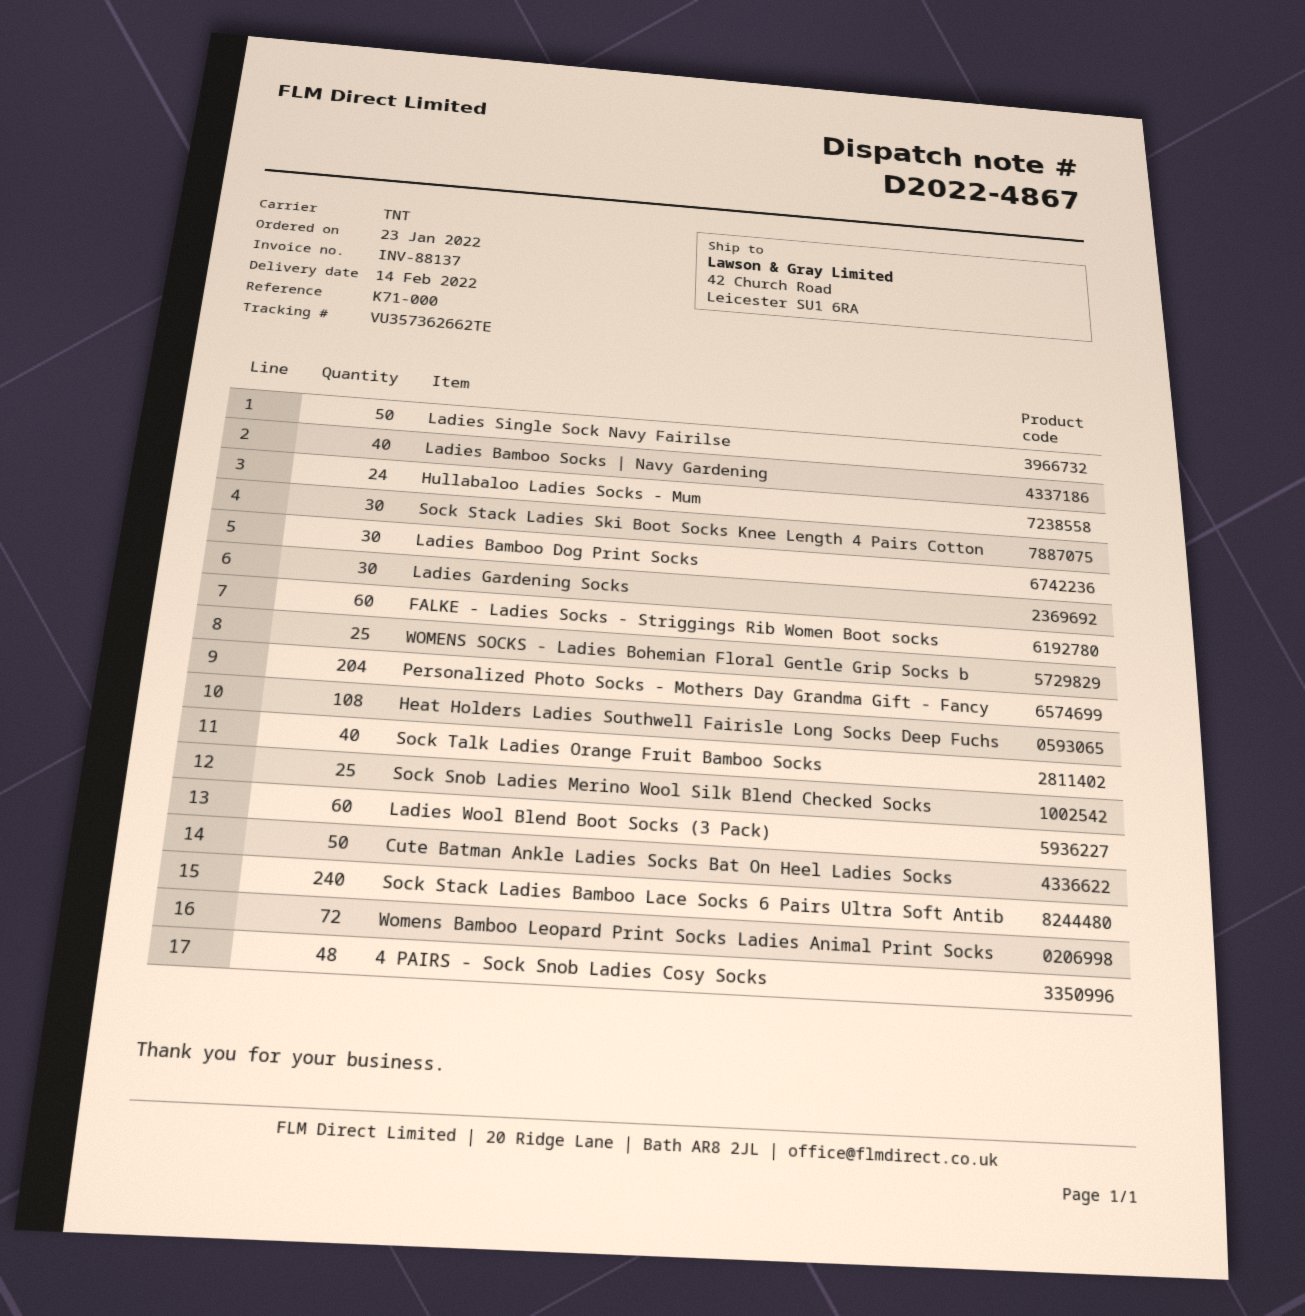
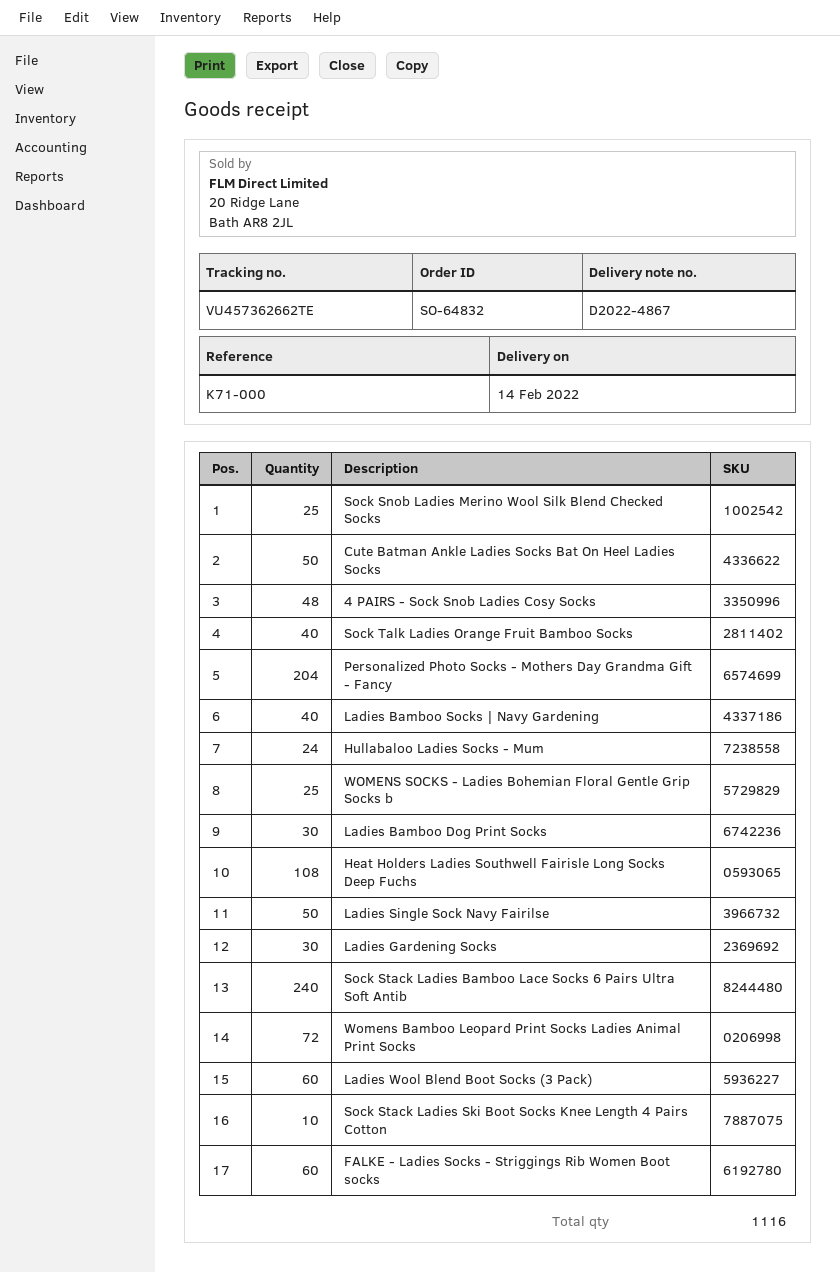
tracking number: VU357362662TE -> VU457362662TE
Sock Stack Ladies Ski Boot Socks Knee Length 4 Pairs Cotton: 30 -> 10

